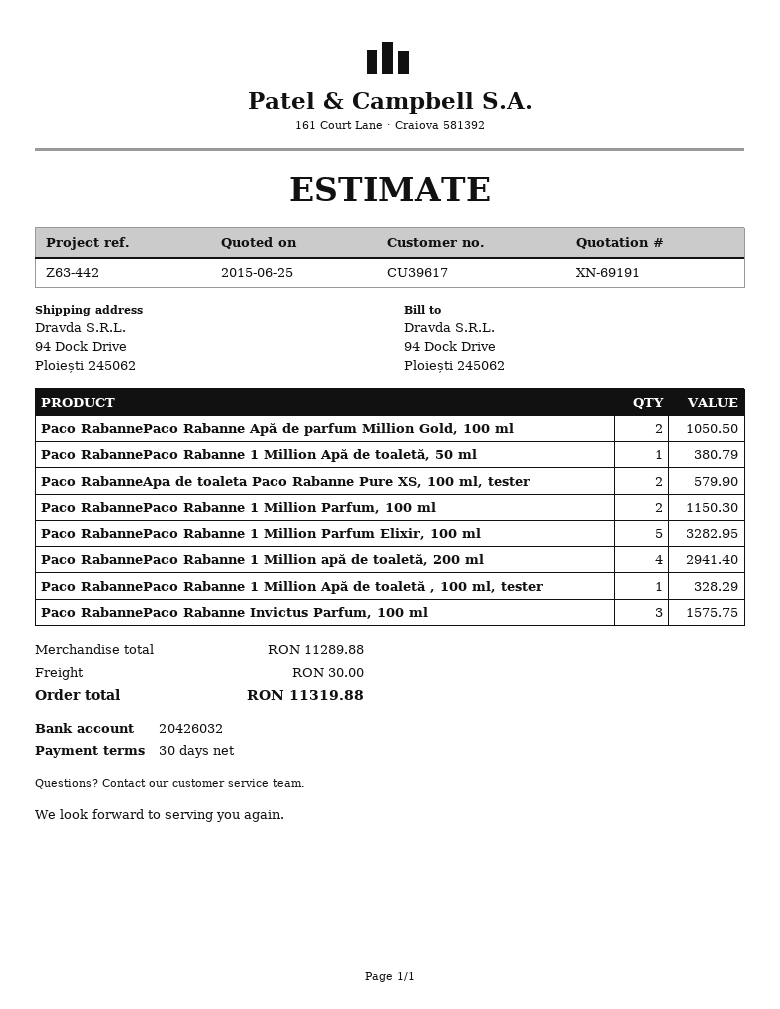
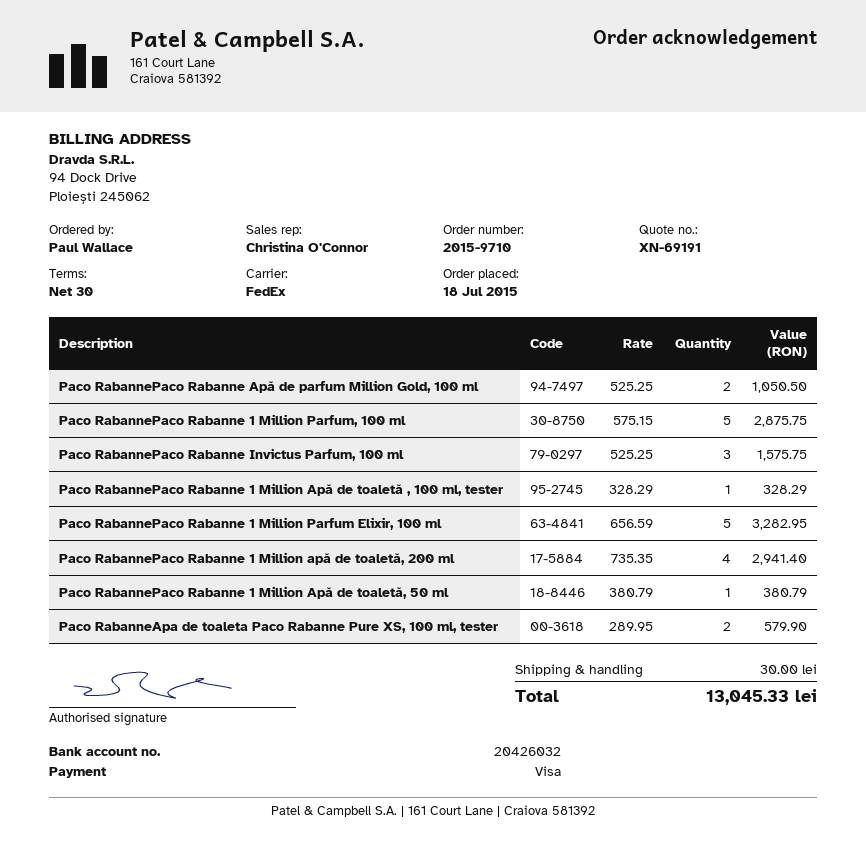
Paco RabannePaco Rabanne 1 Million Parfum, 100 ml: 2 for 1150.30 -> 5 for 2875.75
total: 11319.88 -> 13045.33

